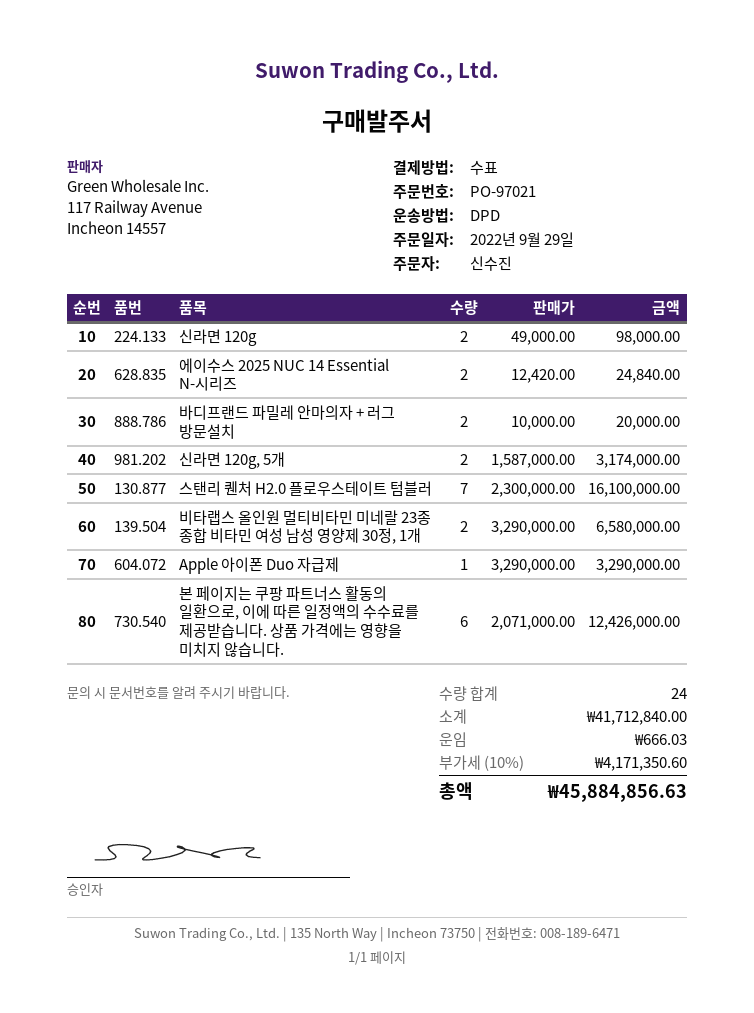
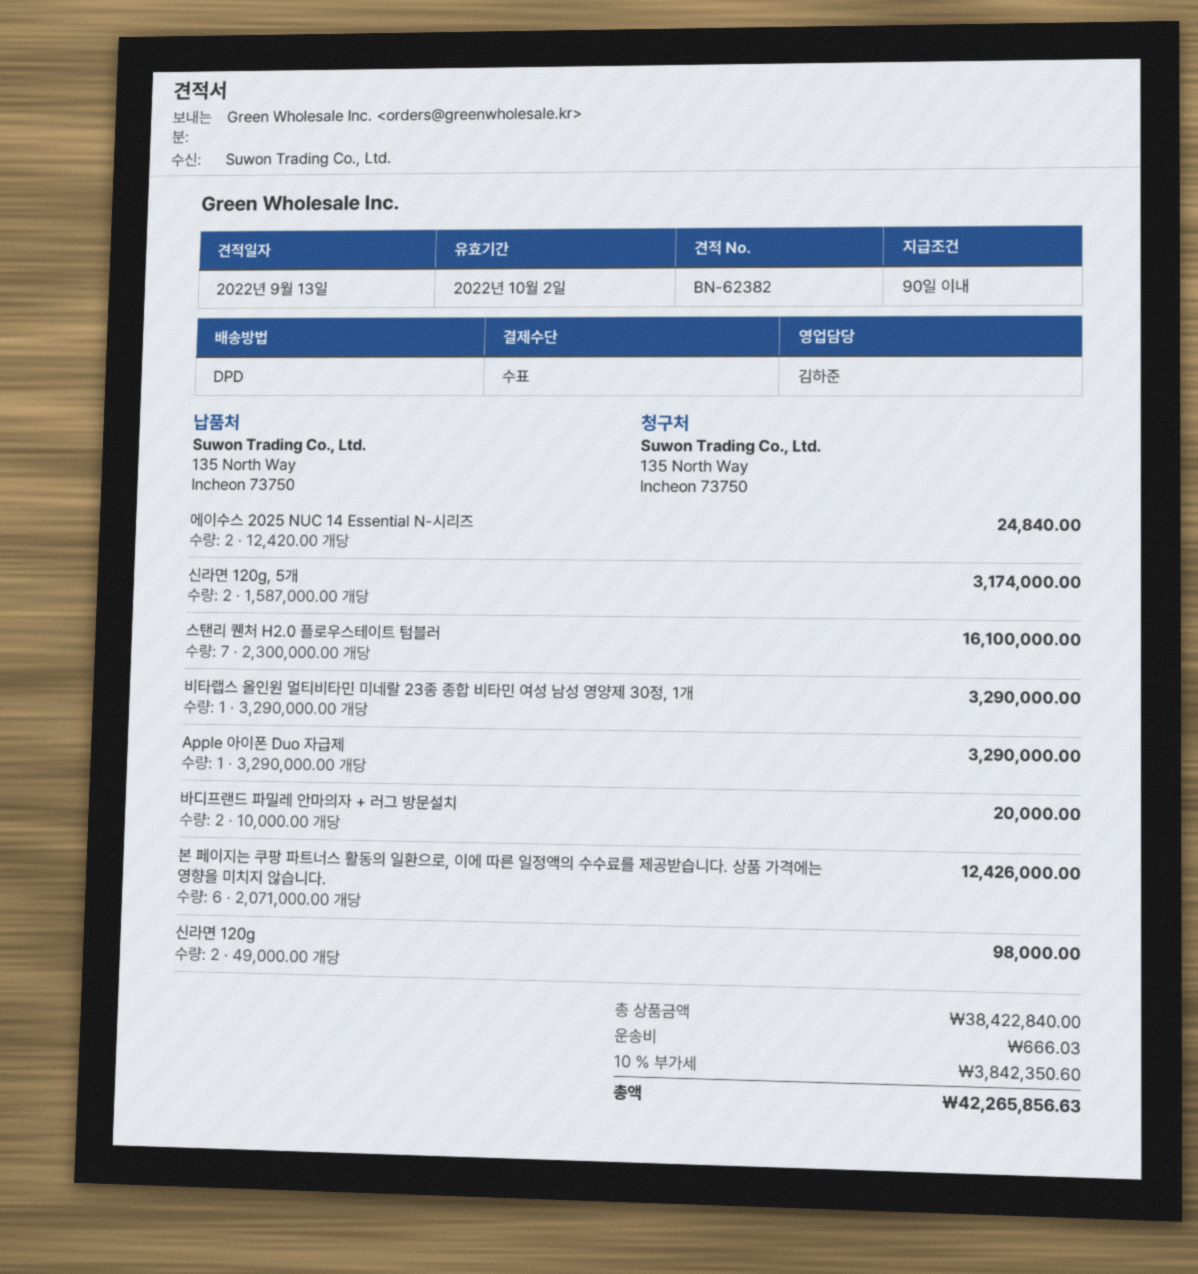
비타랩스 올인원 멀티비타민 미네랄 23종 종합 비타민 여성 남성 영양제 30정, 1개: 2 x 3290000.00 = 6580000.00 -> 1 x 3290000.00 = 3290000.00
subtotal: 41712840.00 -> 38422840.00
tax: 10% = 4171350.60 -> 10% = 3842350.60
total: 45884856.63 -> 42265856.63

